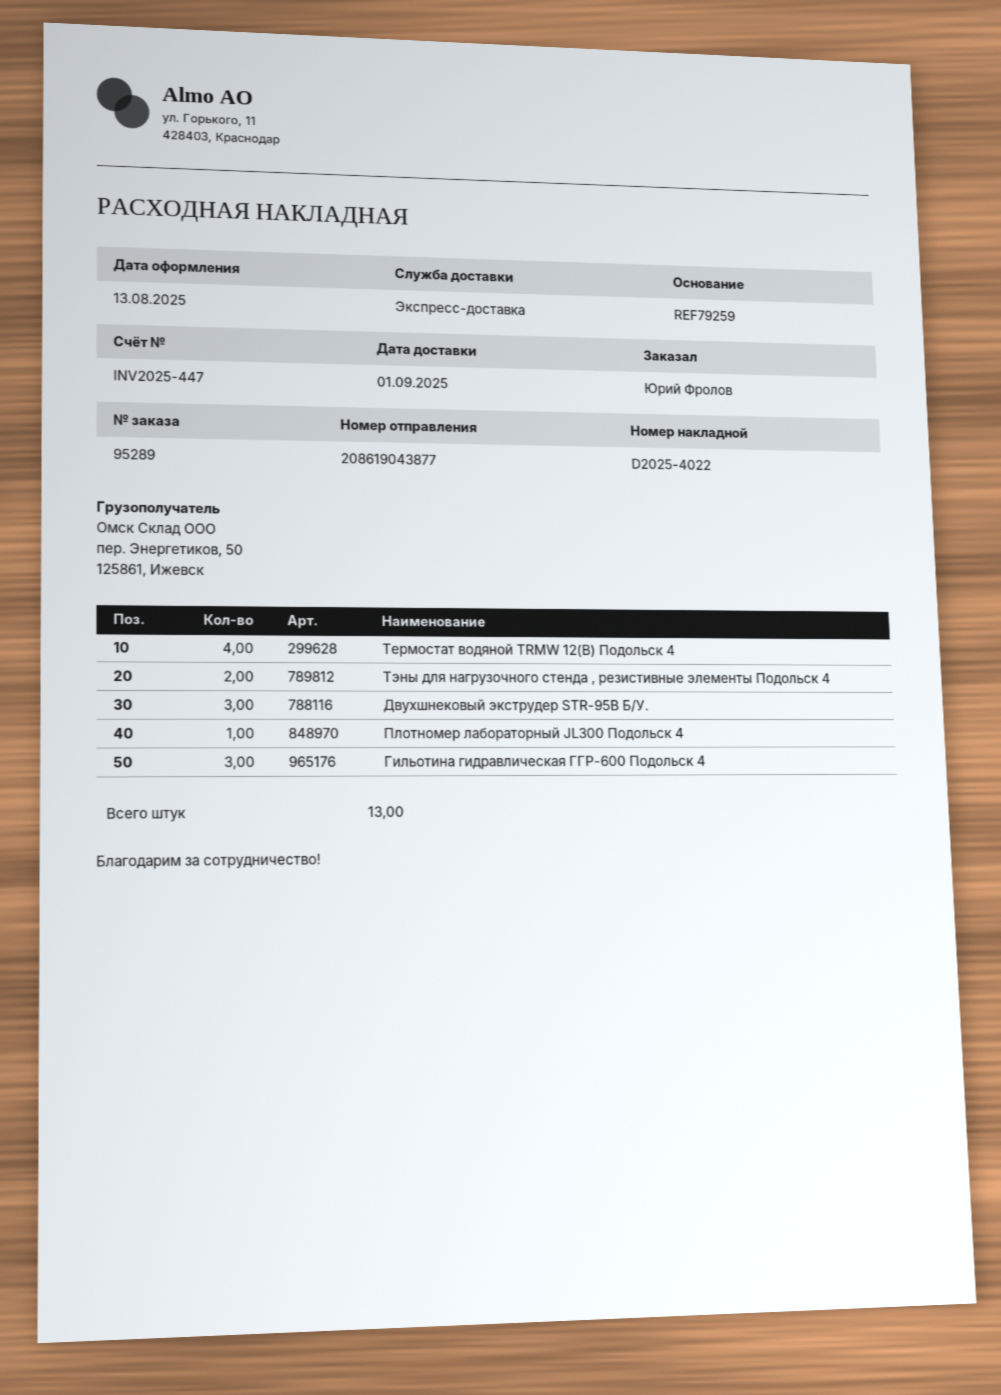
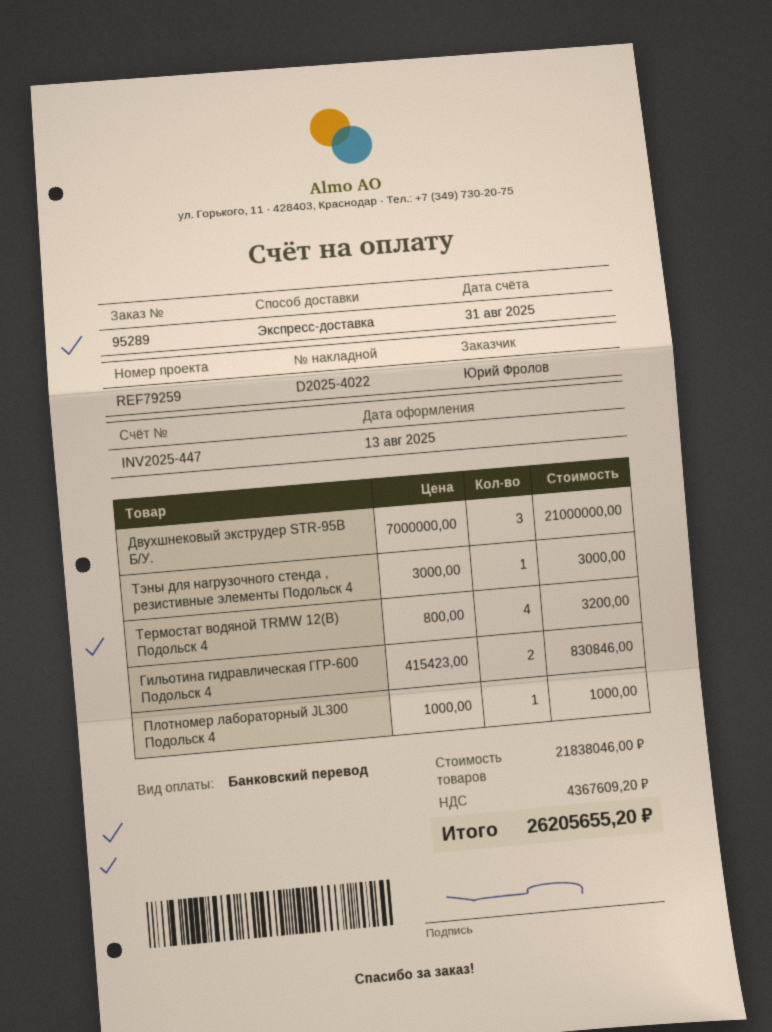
Тэны для нагрузочного стенда , резистивные элементы Подольск 4: 2 -> 1
Гильотина гидравлическая ГГР-600 Подольск 4: 3 -> 2

